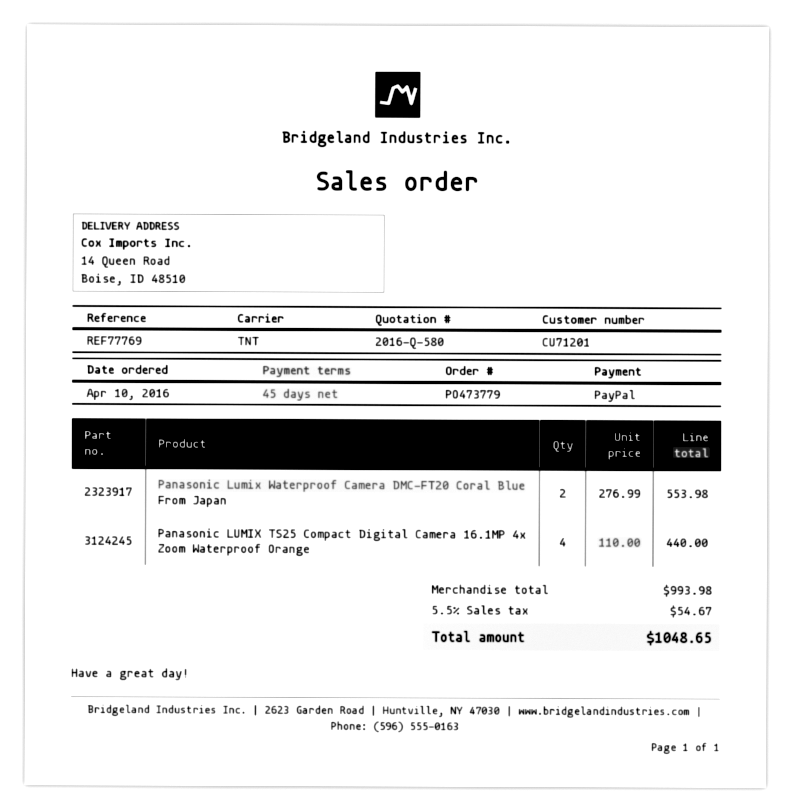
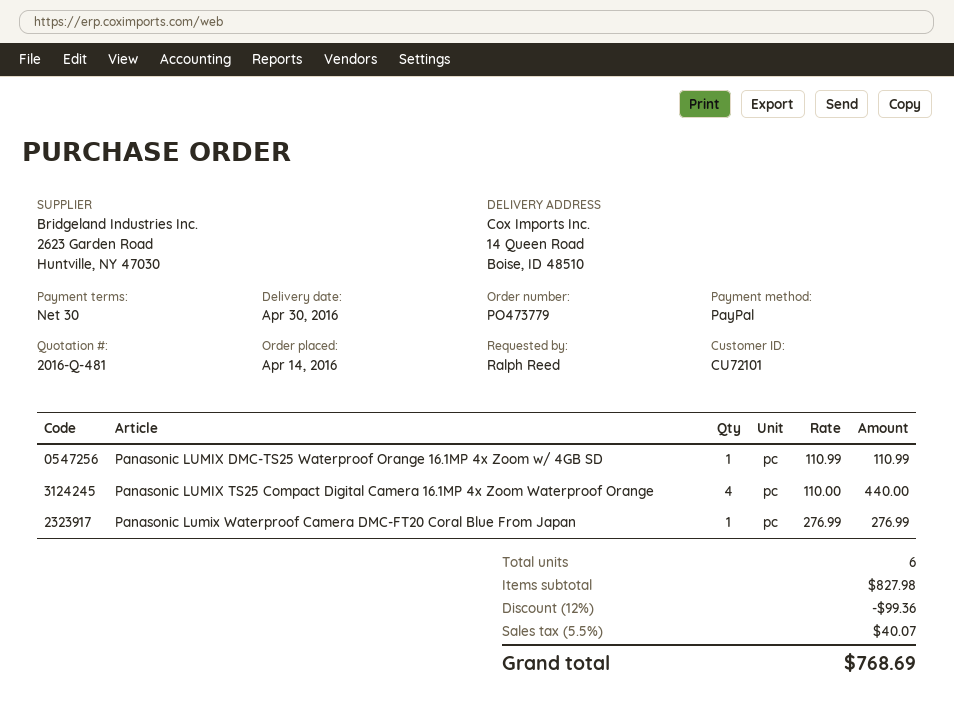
quote number: 2016-Q-580 -> 2016-Q-481
order date: 2016-04-10 -> 2016-04-14
payment terms: 45 days -> 30 days
customer number: CU71201 -> CU72101
Panasonic Lumix Waterproof Camera DMC-FT20 Coral Blue From Japan: 2 x 276.99 = 553.98 -> 1 x 276.99 = 276.99
Panasonic LUMIX DMC-TS25 Waterproof Orange 16.1MP 4x Zoom w/ 4GB SD: none -> 1 x 110.99 = 110.99
subtotal: 993.98 -> 827.98
discount: none -> 12% = 99.36
tax: 5.5% = 54.67 -> 5.5% = 40.07
total: 1048.65 -> 768.69

